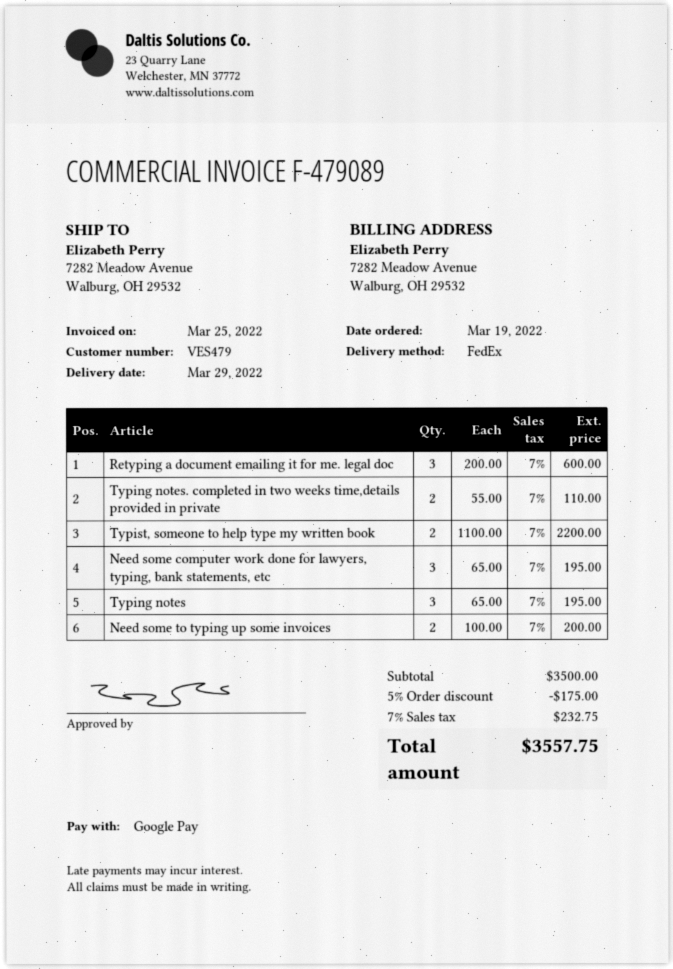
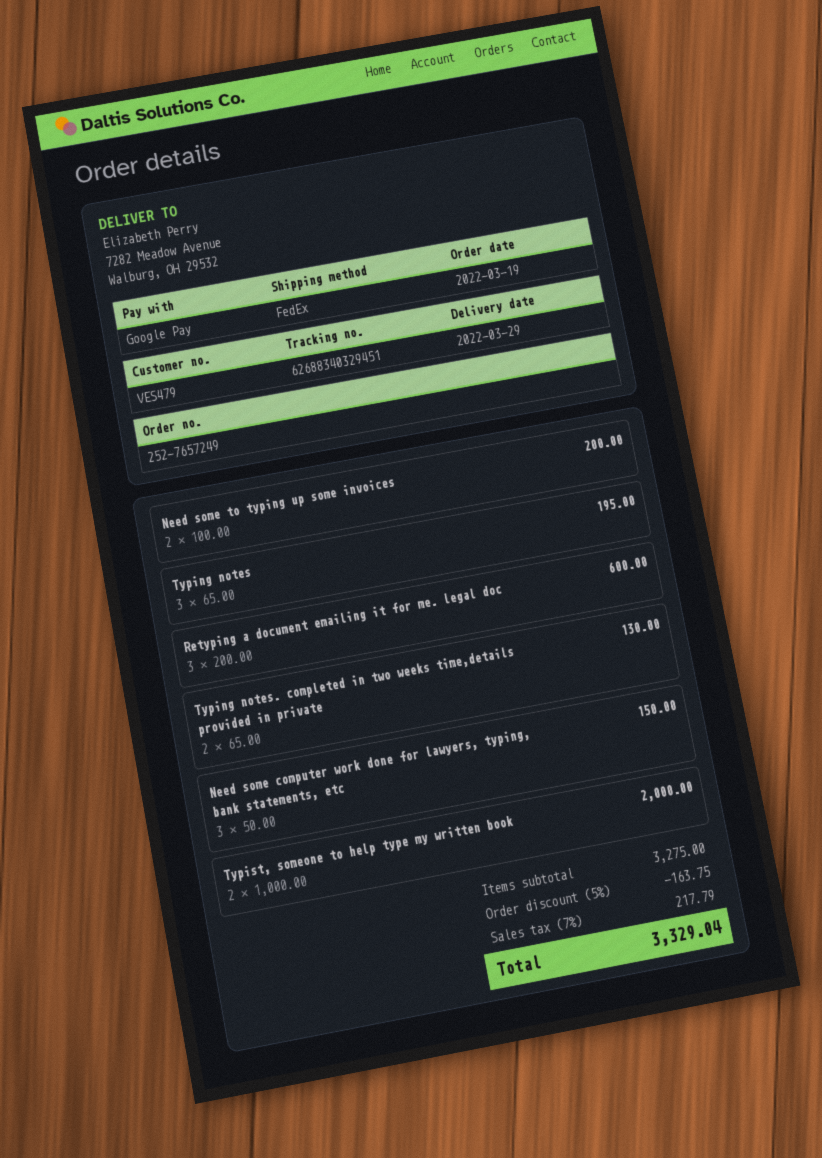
Typing notes. completed in two weeks time,details provided in private: 2 x 55.00 = 110.00 -> 2 x 65.00 = 130.00
Typist, someone to help type my written book: 2 x 1100.00 = 2200.00 -> 2 x 1000.00 = 2000.00
Need some computer work done for lawyers, typing, bank statements, etc: 3 x 65.00 = 195.00 -> 3 x 50.00 = 150.00
subtotal: 3500.00 -> 3275.00
discount: 5% = 175.00 -> 5% = 163.75
tax: 7% = 232.75 -> 7% = 217.79
total: 3557.75 -> 3329.04

